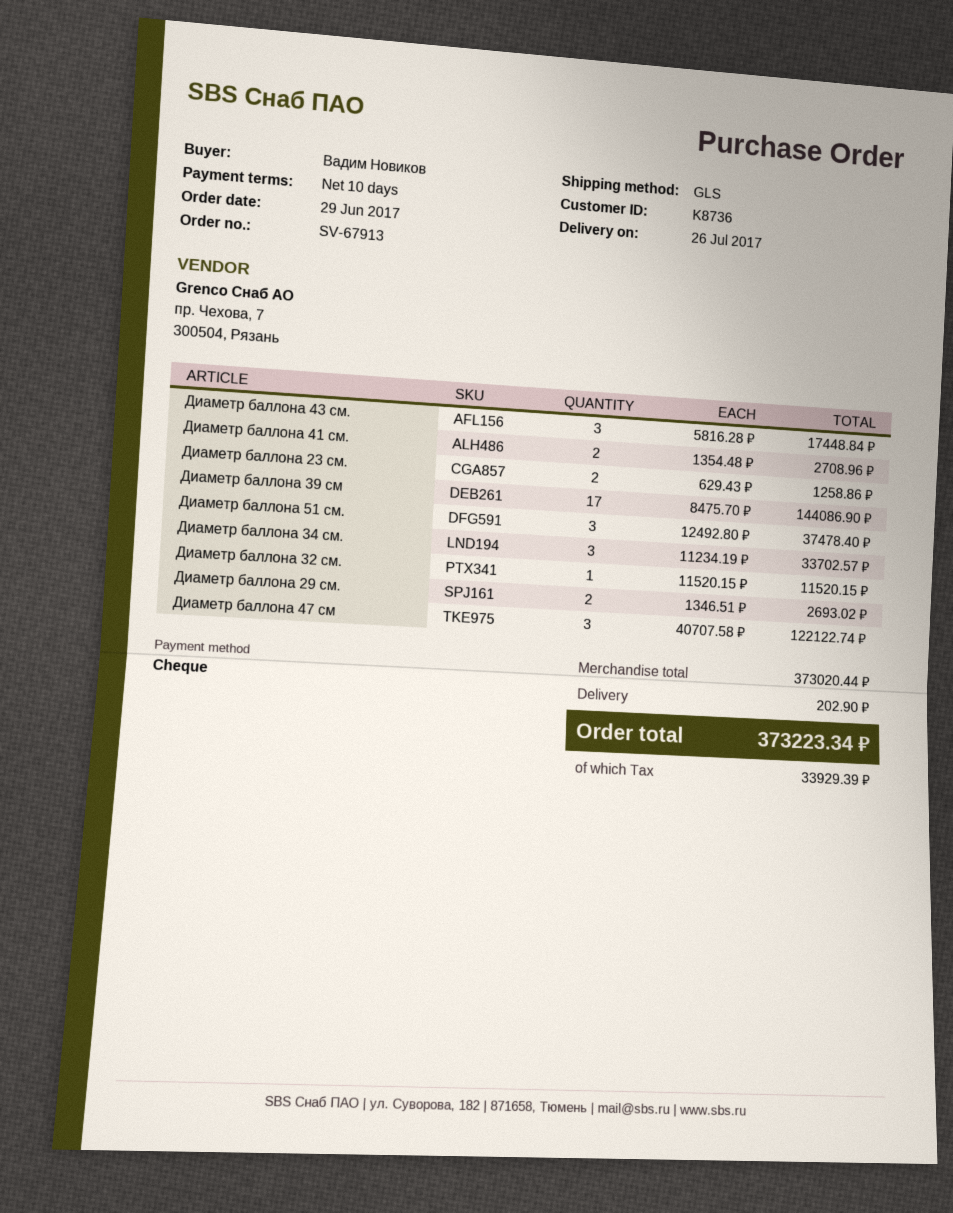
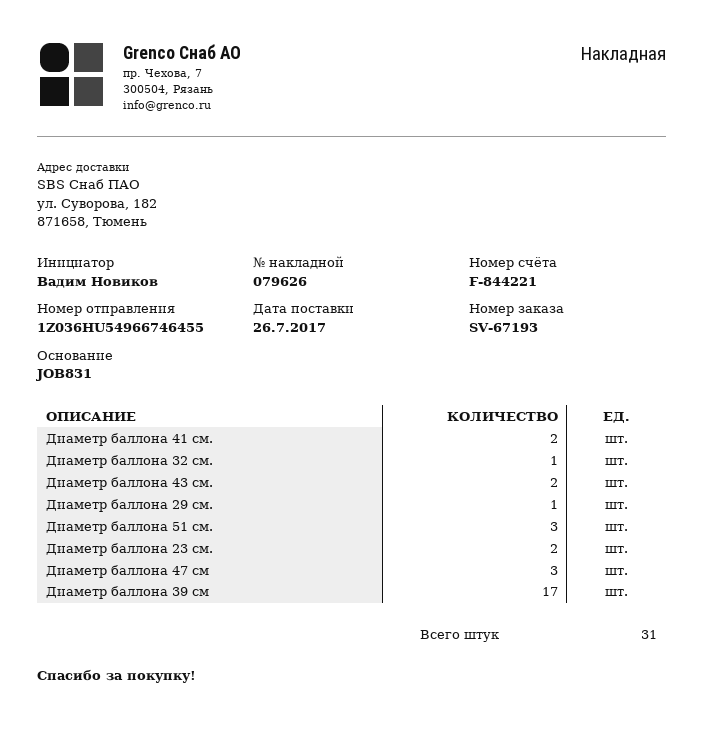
order number: SV-67913 -> SV-67193
Диаметр баллона 43 см.: 3 -> 2
Диаметр баллона 34 см.: 3 -> none
Диаметр баллона 29 см.: 2 -> 1

